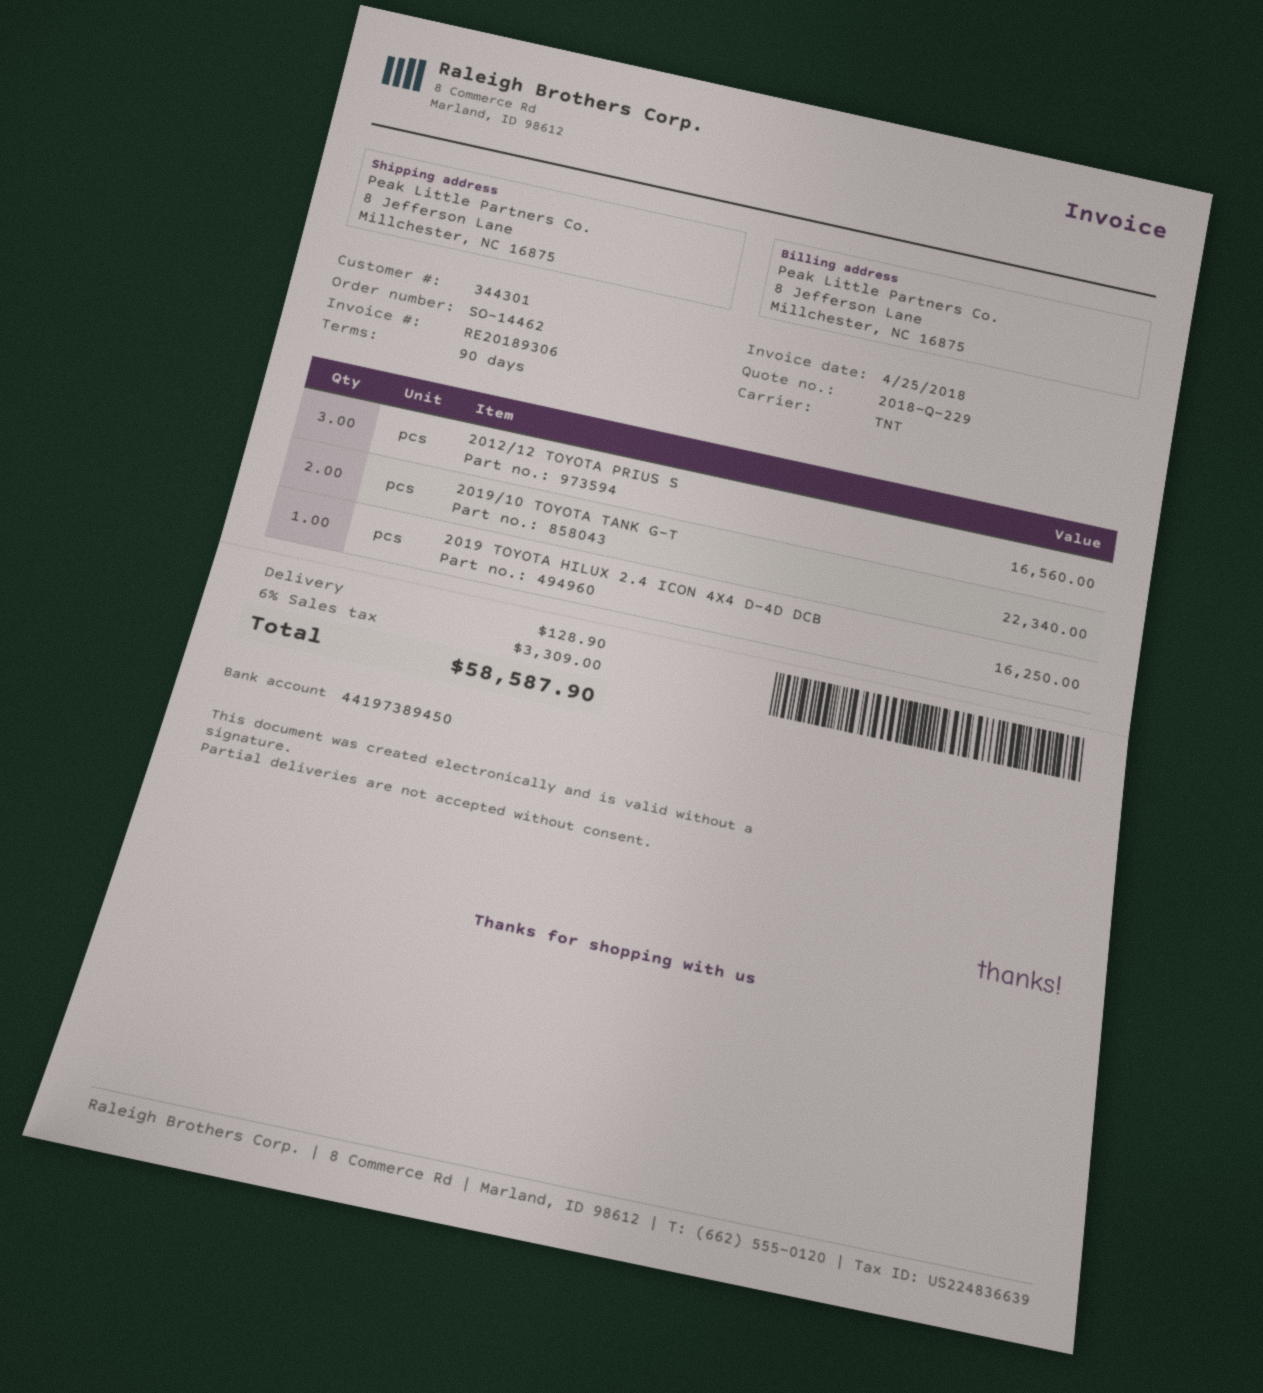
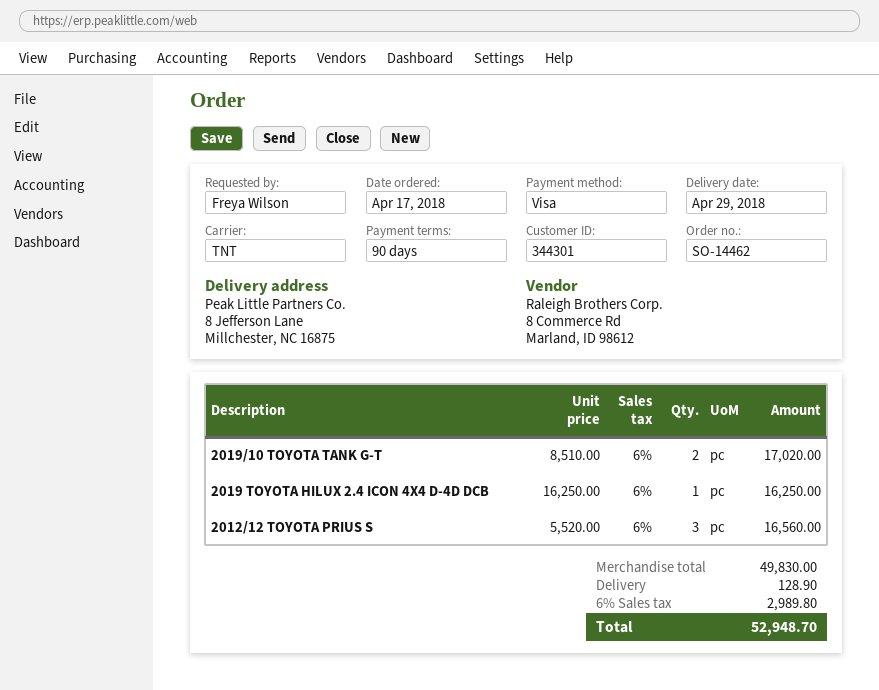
2019/10 TOYOTA TANK G-T: 2 for 22340.00 -> 2 for 17020.00
tax: 6% = 3309.00 -> 6% = 2989.80
total: 58587.90 -> 52948.70

